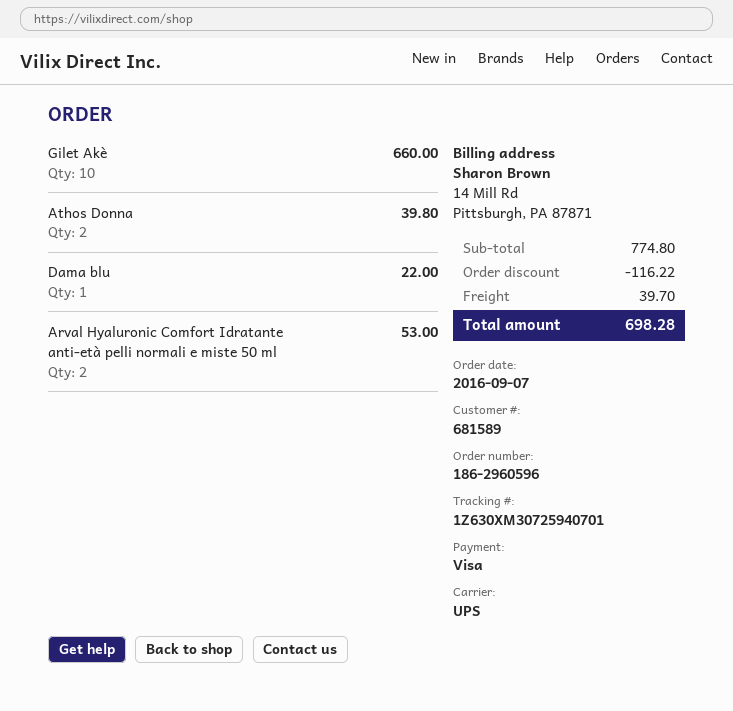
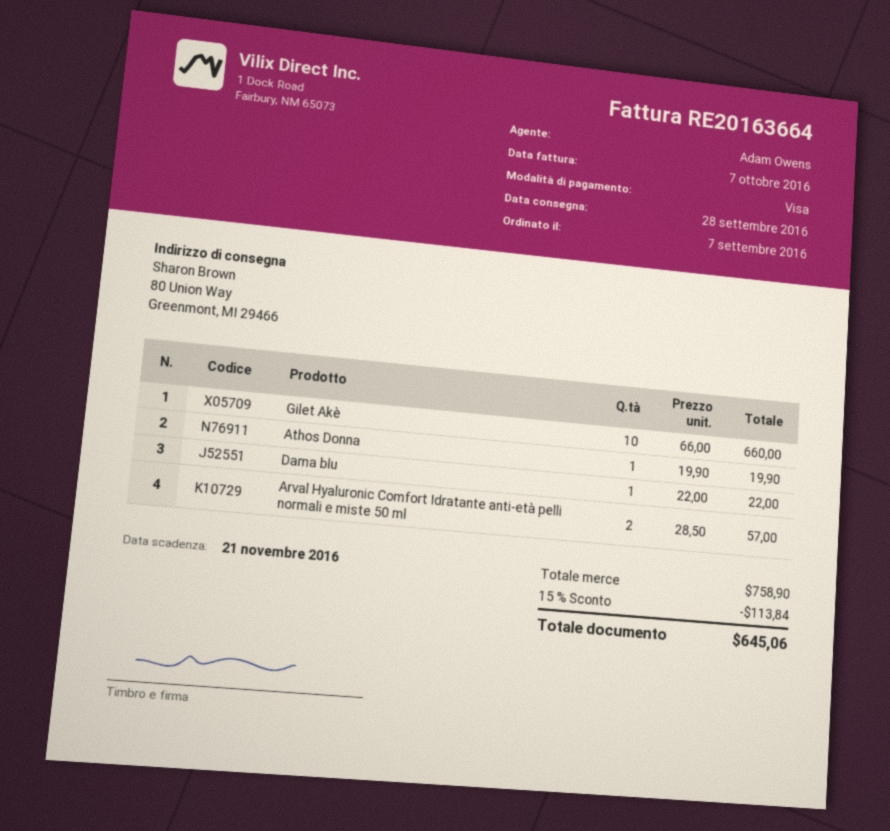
Athos Donna: 2 for 39.80 -> 1 for 19.90
Arval Hyaluronic Comfort Idratante anti-età pelli normali e miste 50 ml: 2 for 53.00 -> 2 for 57.00
subtotal: 774.80 -> 758.90
discount: 116.22 -> 113.84
shipping: 39.70 -> none
total: 698.28 -> 645.06

